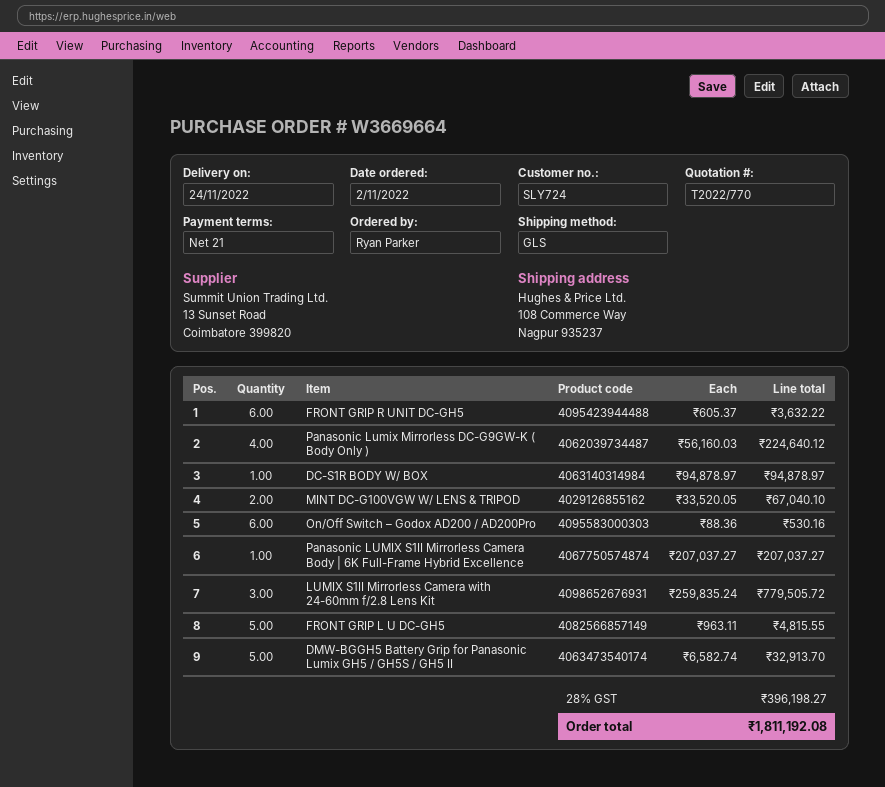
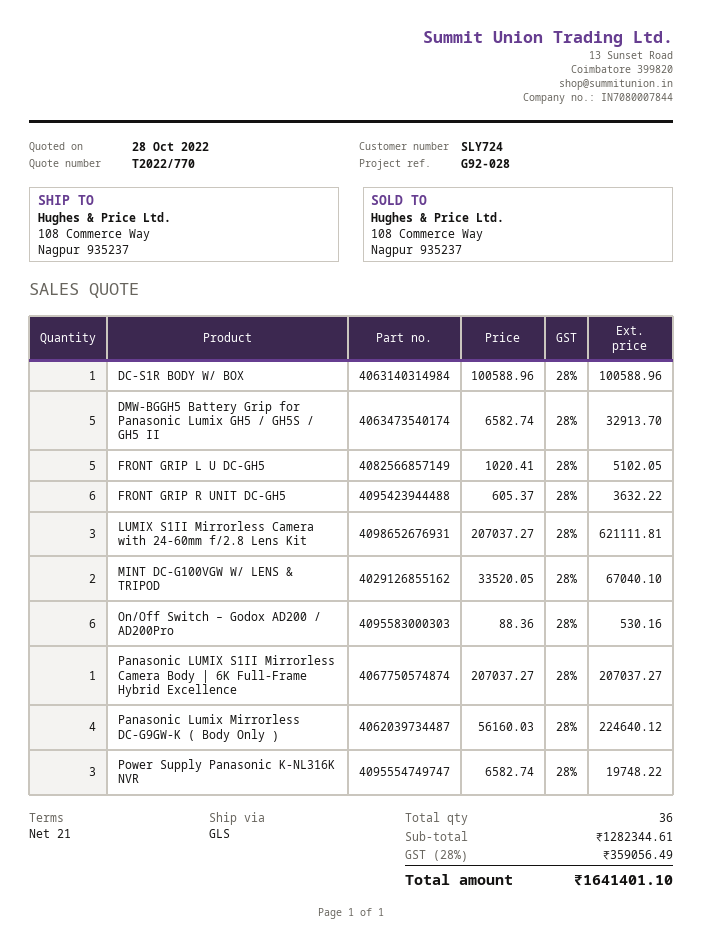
DC-S1R BODY W/ BOX: 1 x 94878.97 = 94878.97 -> 1 x 100588.96 = 100588.96
LUMIX S1II Mirrorless Camera with 24-60mm f/2.8 Lens Kit: 3 x 259835.24 = 779505.72 -> 3 x 207037.27 = 621111.81
FRONT GRIP L U DC-GH5: 5 x 963.11 = 4815.55 -> 5 x 1020.41 = 5102.05
Power Supply Panasonic K-NL316K NVR: none -> 3 x 6582.74 = 19748.22
tax: 28% = 396198.27 -> 28% = 359056.49
total: 1811192.08 -> 1641401.10

